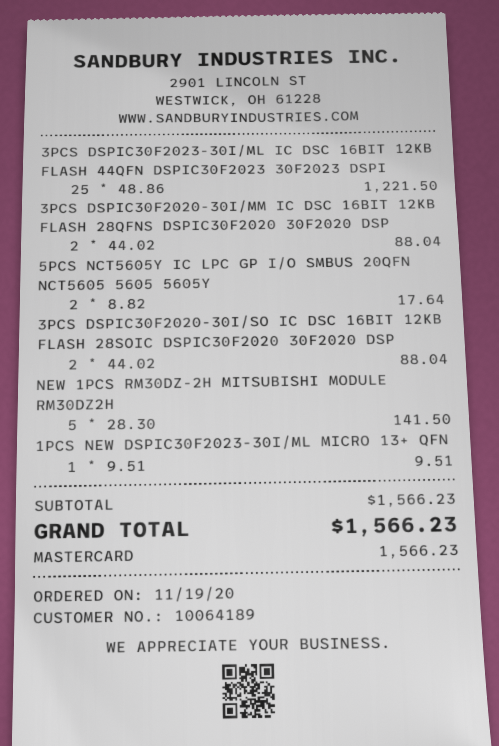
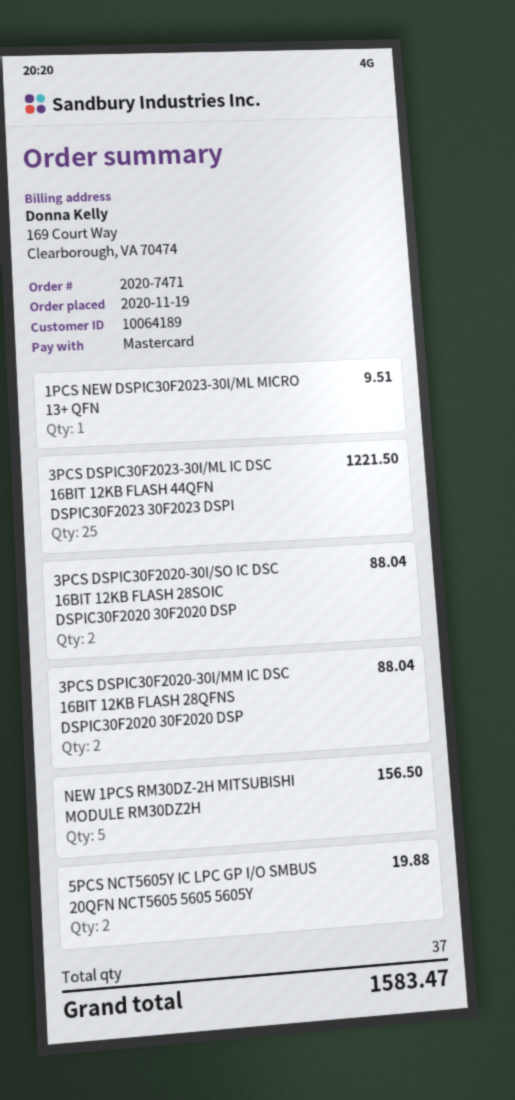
5PCS NCT5605Y IC LPC GP I/O SMBUS 20QFN NCT5605 5605 5605Y: 2 for 17.64 -> 2 for 19.88
NEW 1PCS RM30DZ-2H MITSUBISHI MODULE RM30DZ2H: 5 for 141.50 -> 5 for 156.50
total: 1566.23 -> 1583.47

